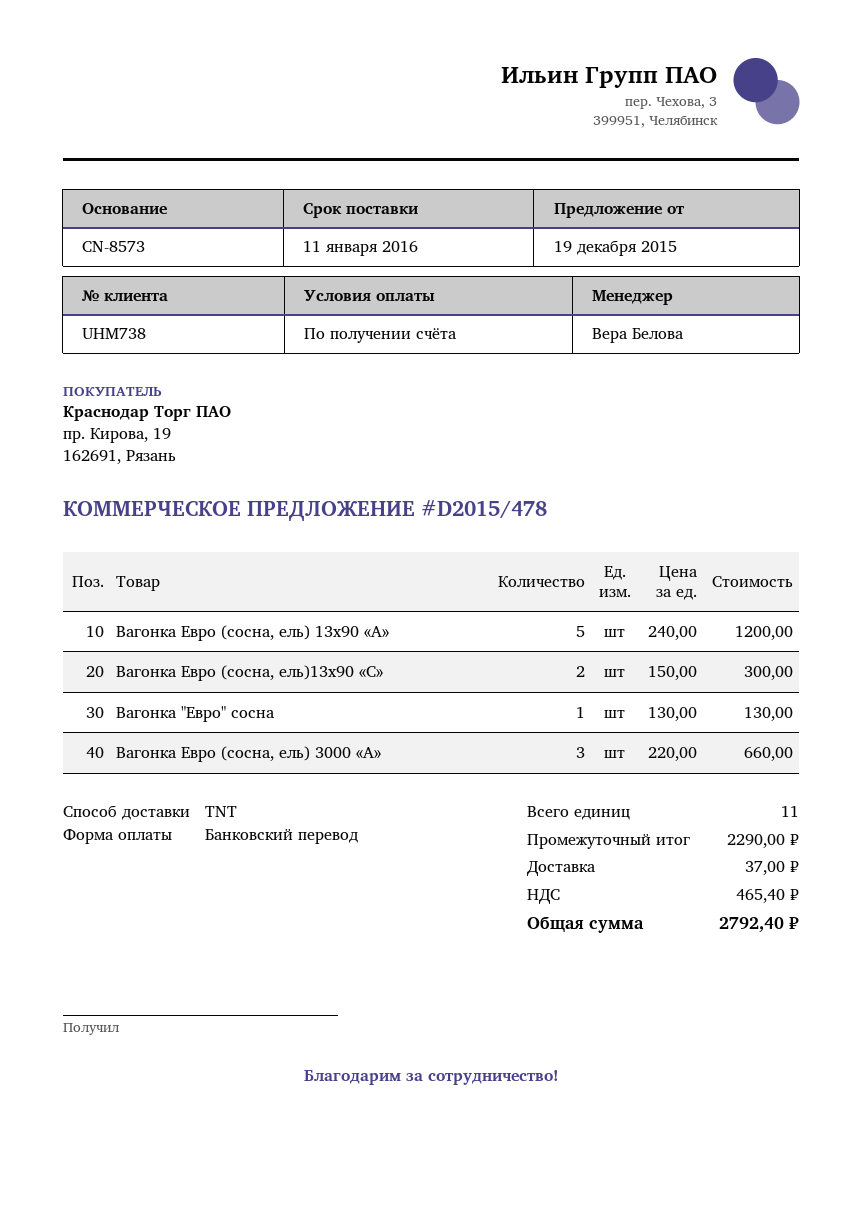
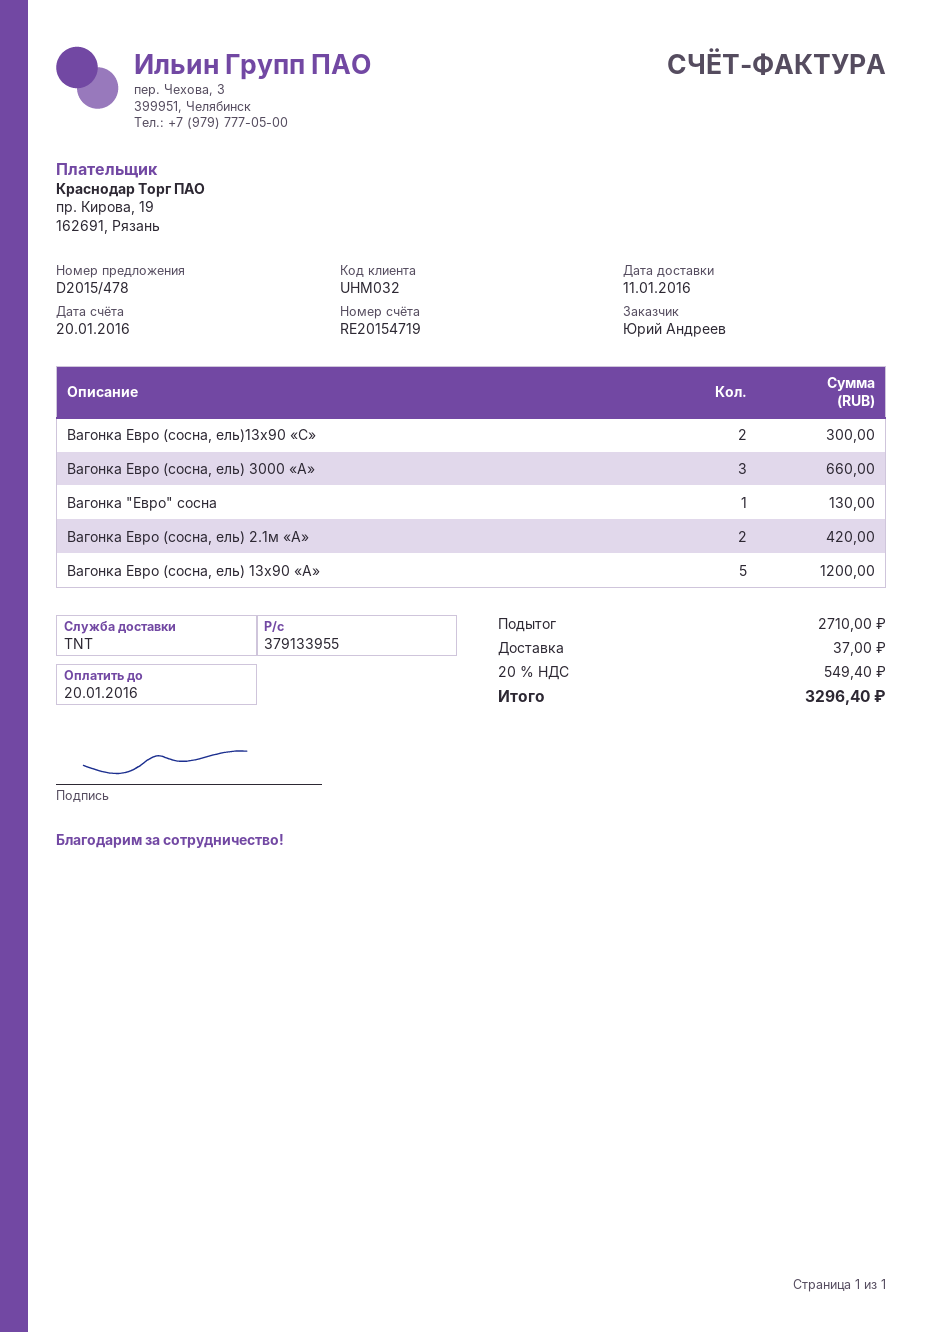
customer number: UHM738 -> UHM032
Вагонка Евро (сосна, ель) 2.1м «А»: none -> 2 for 420.00
subtotal: 2290.00 -> 2710.00
tax: 465.40 -> 549.40
total: 2792.40 -> 3296.40

